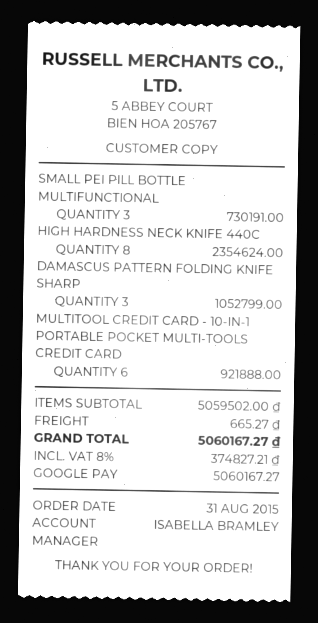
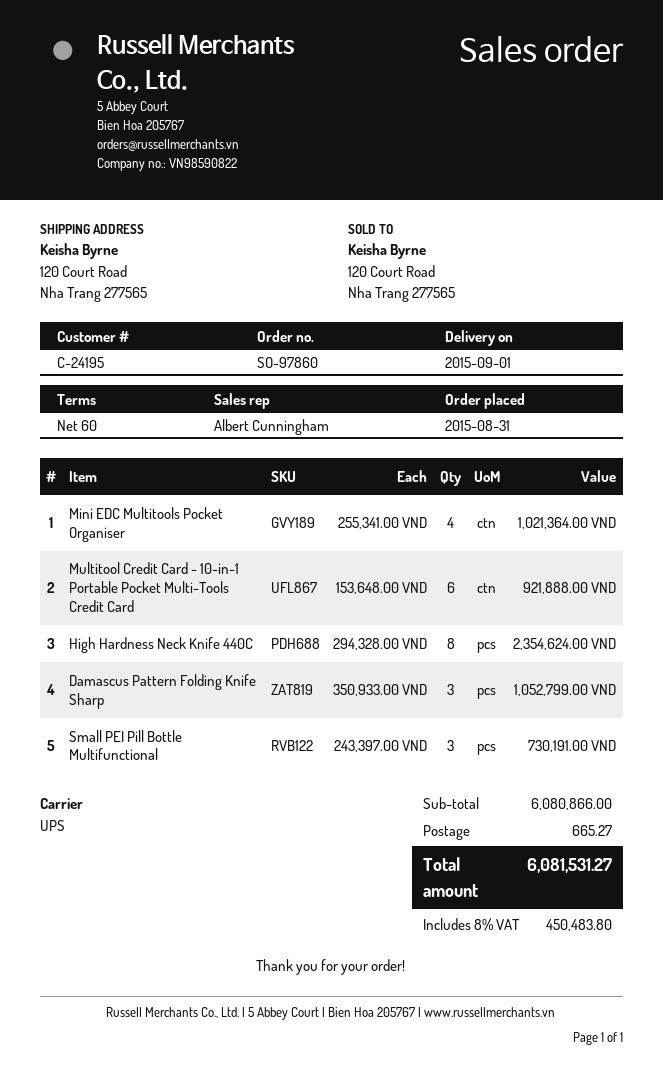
sales rep: ISABELLA BRAMLEY -> Albert Cunningham
Mini EDC Multitools Pocket Organiser: none -> 4 for 1021364.00
subtotal: 5059502.00 -> 6080866.00
tax: 8% = 374827.21 -> 8% = 450483.80
total: 5060167.27 -> 6081531.27

